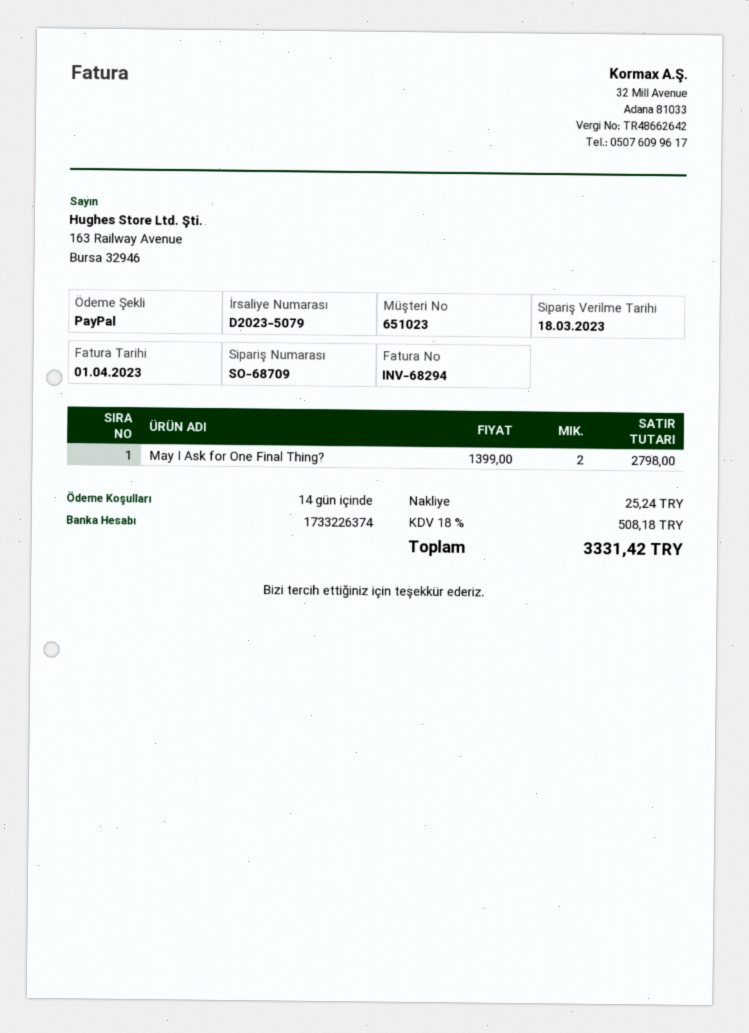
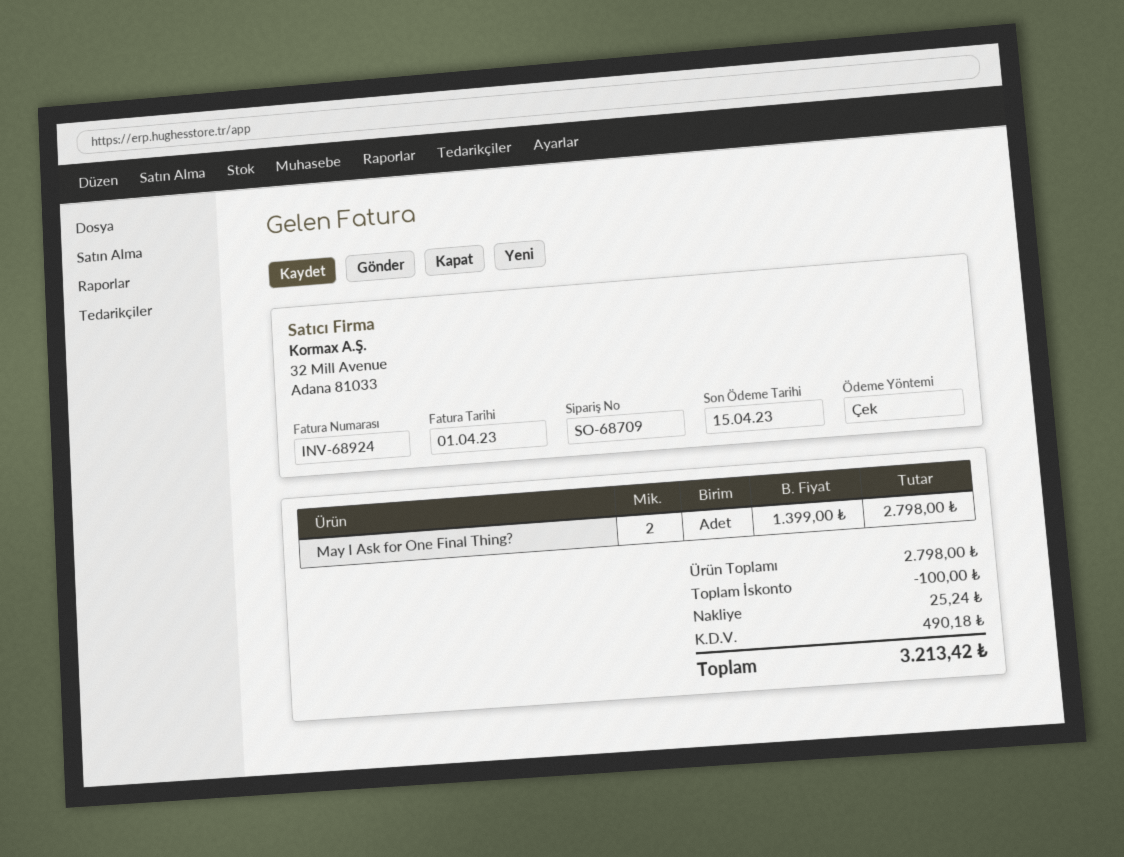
invoice number: INV-68294 -> INV-68924
payment method: PayPal -> cheque
discount: none -> 100.00
tax: 508.18 -> 490.18
total: 3331.42 -> 3213.42

